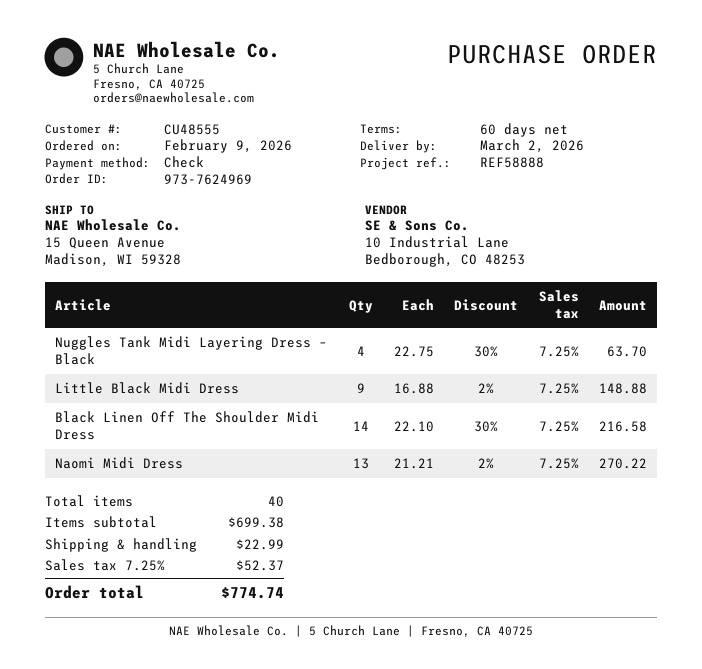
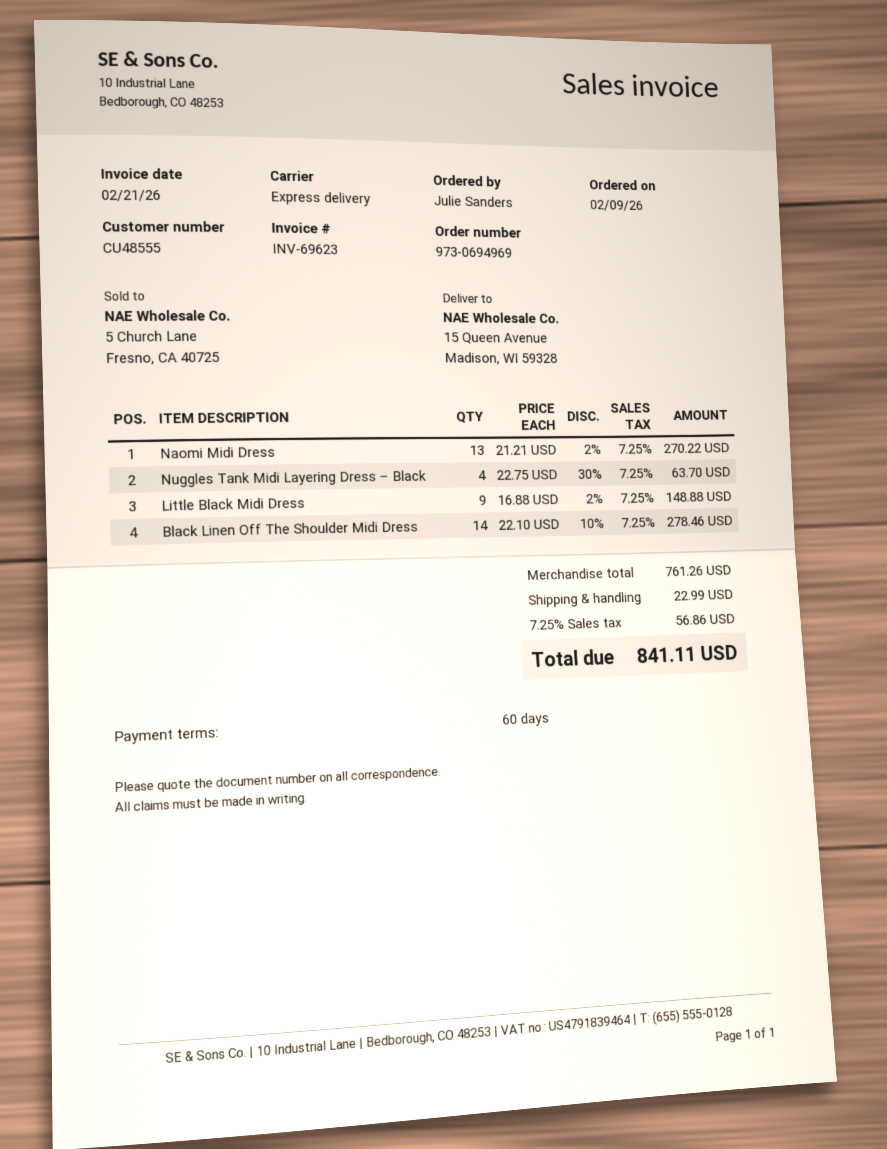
order number: 973-7624969 -> 973-0694969
Black Linen Off The Shoulder Midi Dress: 14 x 22.10 - 30% = 216.58 -> 14 x 22.10 - 10% = 278.46
subtotal: 699.38 -> 761.26
tax: 7.25% = 52.37 -> 7.25% = 56.86
total: 774.74 -> 841.11

